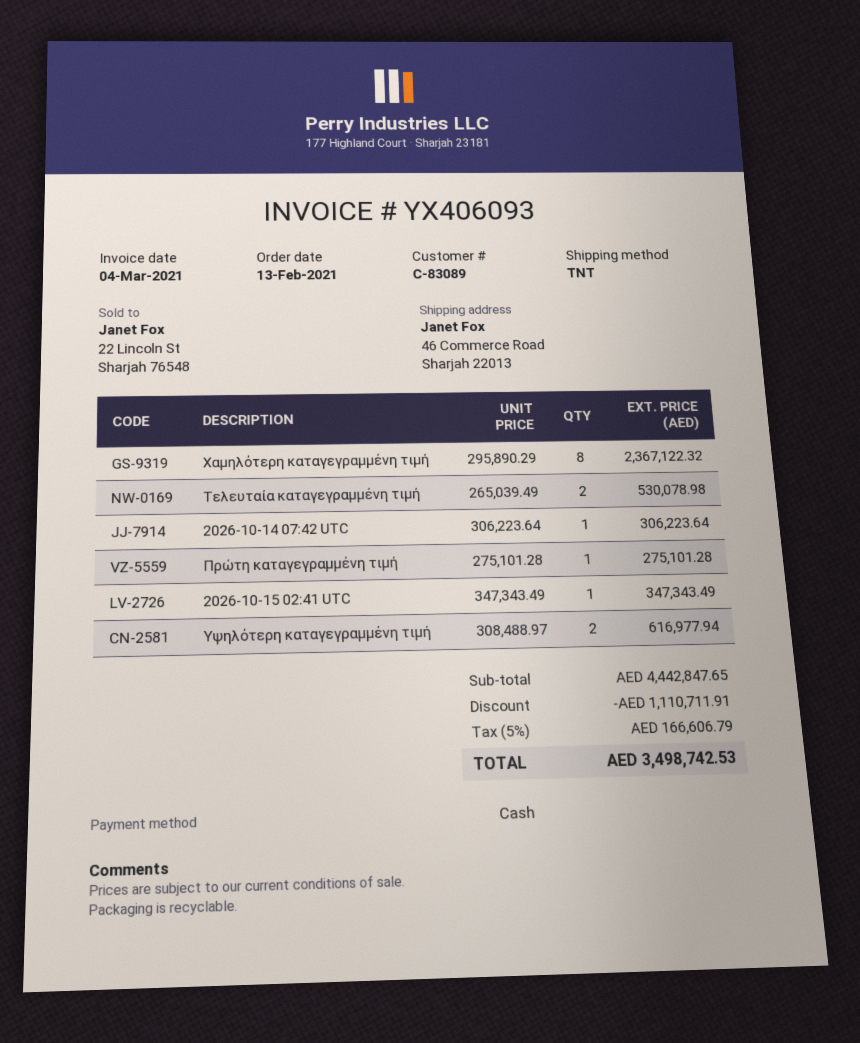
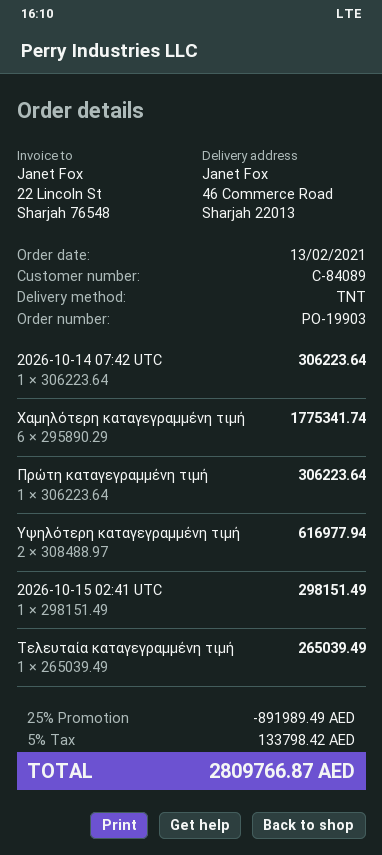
customer number: C-83089 -> C-84089
Χαμηλότερη καταγεγραμμένη τιμή: 8 x 295890.29 = 2367122.32 -> 6 x 295890.29 = 1775341.74
Τελευταία καταγεγραμμένη τιμή: 2 x 265039.49 = 530078.98 -> 1 x 265039.49 = 265039.49
Πρώτη καταγεγραμμένη τιμή: 1 x 275101.28 = 275101.28 -> 1 x 306223.64 = 306223.64
2026-10-15 02:41 UTC: 1 x 347343.49 = 347343.49 -> 1 x 298151.49 = 298151.49
discount: 1110711.91 -> 891989.49
tax: 5% = 166606.79 -> 5% = 133798.42
total: 3498742.53 -> 2809766.87

